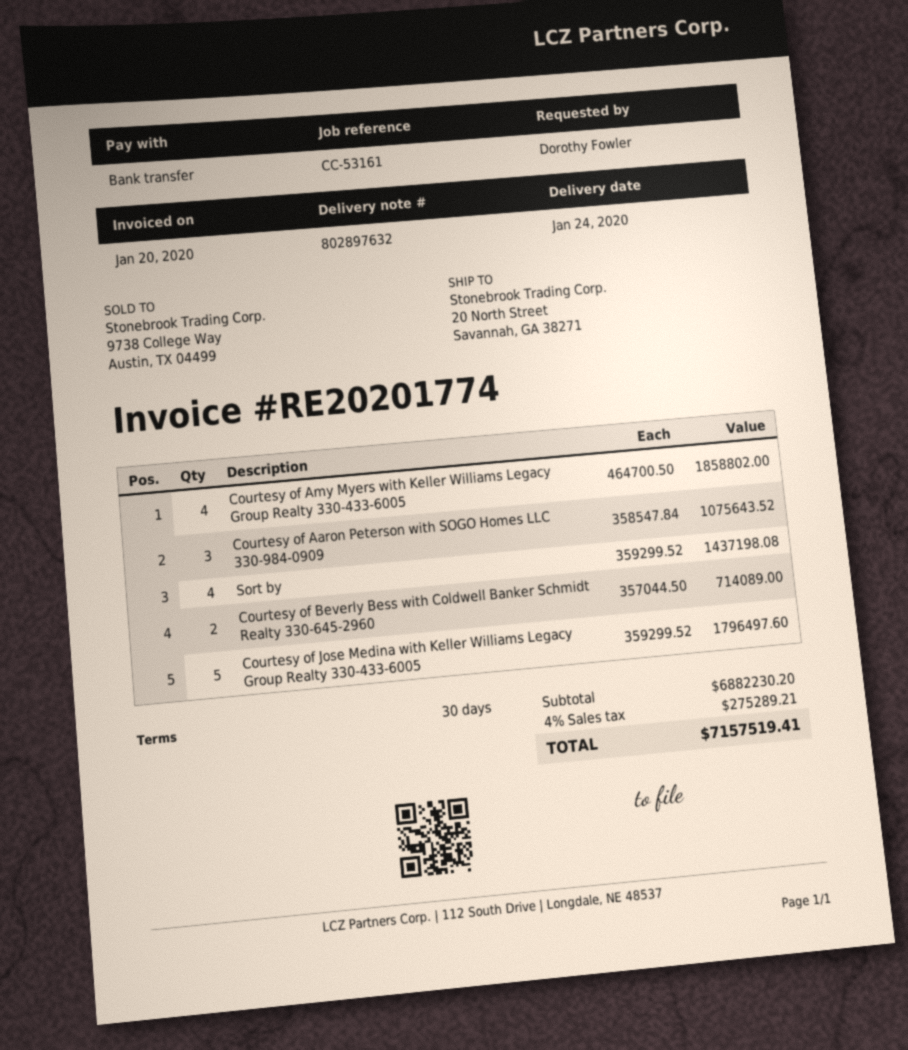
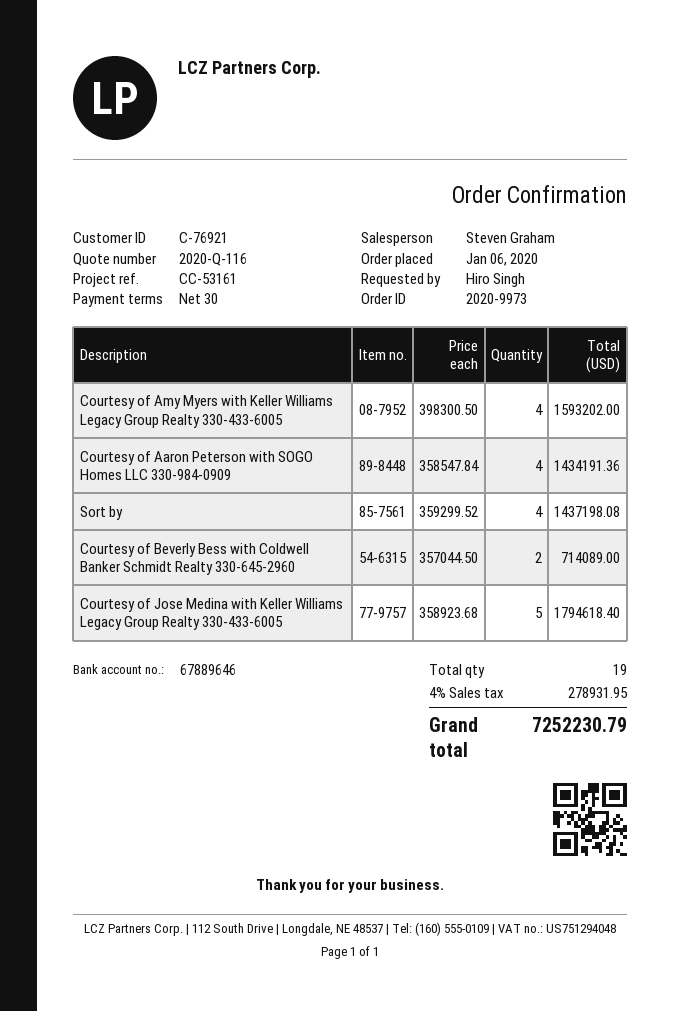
ordered by: Dorothy Fowler -> Hiro Singh
Courtesy of Amy Myers with Keller Williams Legacy Group Realty 330-433-6005: 4 x 464700.50 = 1858802.00 -> 4 x 398300.50 = 1593202.00
Courtesy of Aaron Peterson with SOGO Homes LLC 330-984-0909: 3 x 358547.84 = 1075643.52 -> 4 x 358547.84 = 1434191.36
Courtesy of Jose Medina with Keller Williams Legacy Group Realty 330-433-6005: 5 x 359299.52 = 1796497.60 -> 5 x 358923.68 = 1794618.40
tax: 4% = 275289.21 -> 4% = 278931.95
total: 7157519.41 -> 7252230.79

